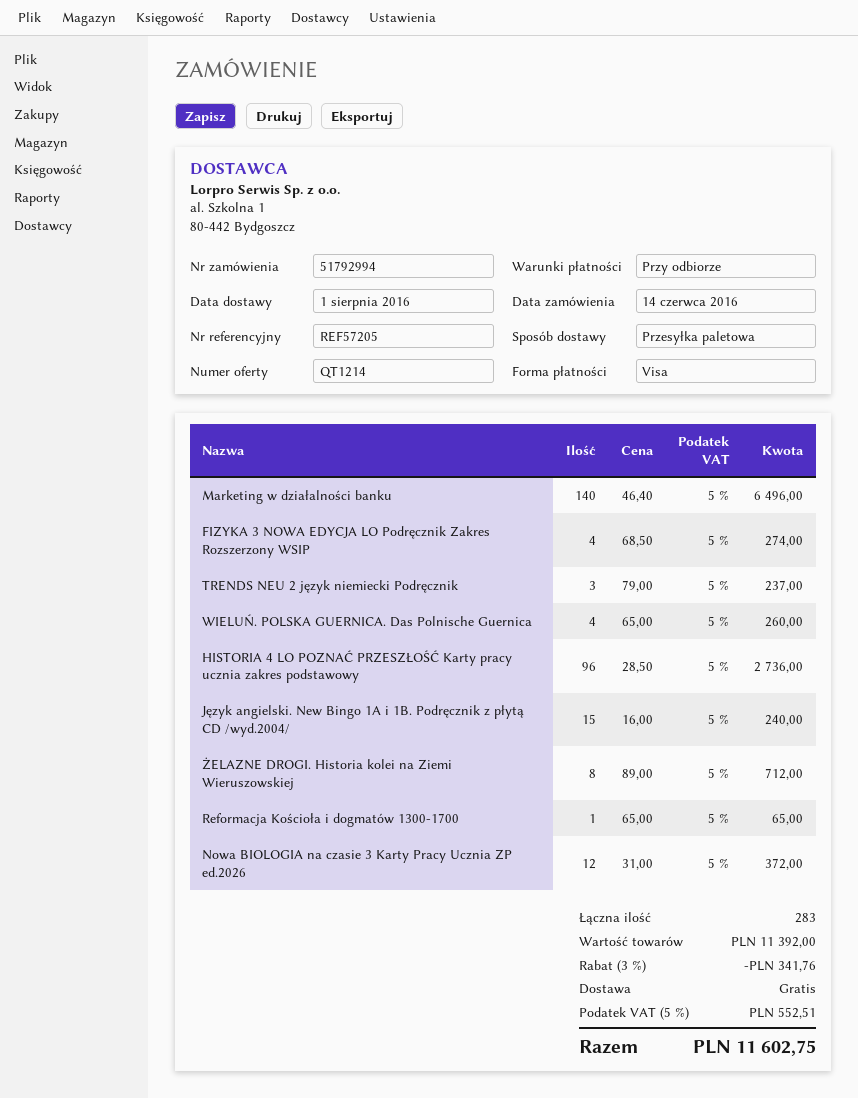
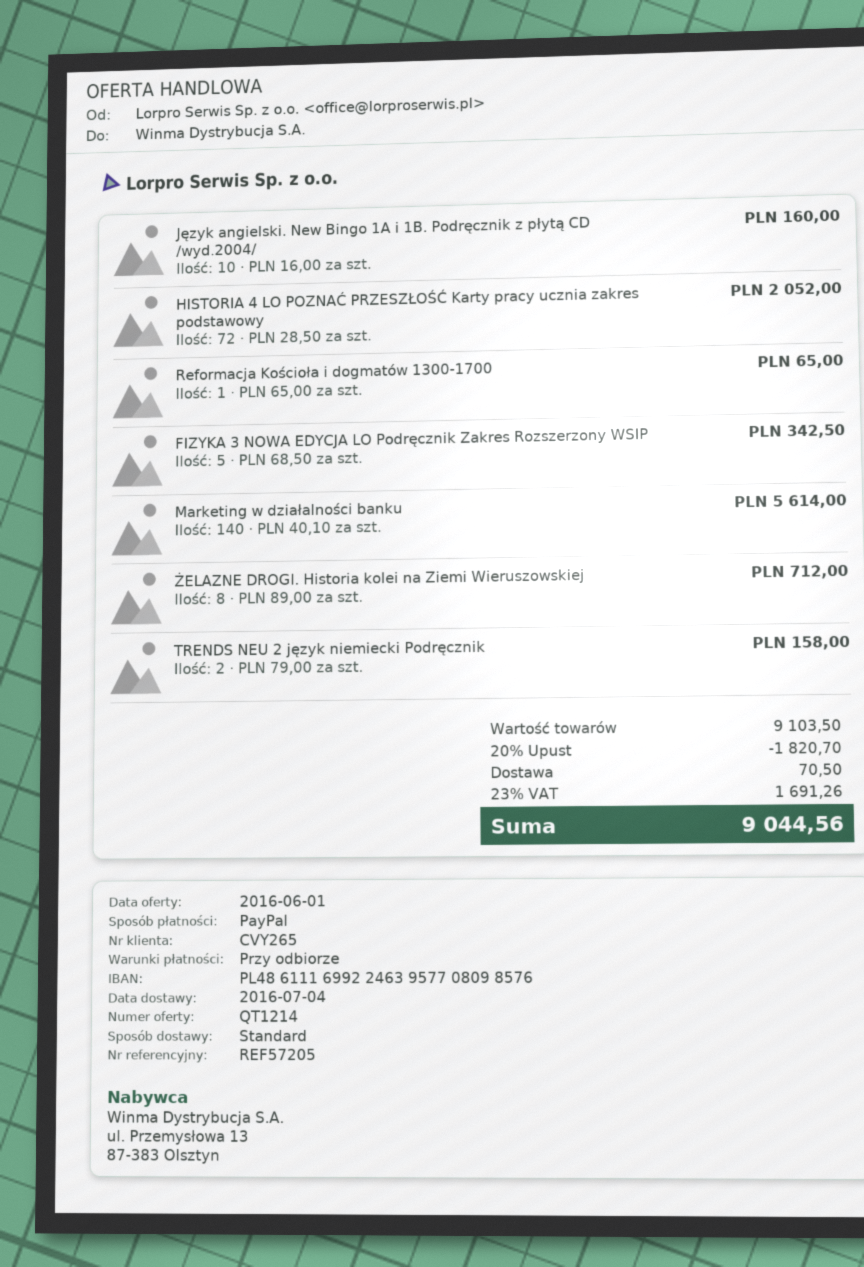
delivery date: 2016-08-01 -> 2016-07-04
payment method: Visa -> PayPal
shipping method: pallet freight -> standard
Marketing w działalności banku: 140 x 46.40 = 6496.00 -> 140 x 40.10 = 5614.00
FIZYKA 3 NOWA EDYCJA LO Podręcznik Zakres Rozszerzony WSIP: 4 x 68.50 = 274.00 -> 5 x 68.50 = 342.50
TRENDS NEU 2 język niemiecki Podręcznik: 3 x 79.00 = 237.00 -> 2 x 79.00 = 158.00
WIELUŃ. POLSKA GUERNICA. Das Polnische Guernica: 4 x 65.00 = 260.00 -> none
HISTORIA 4 LO POZNAĆ PRZESZŁOŚĆ Karty pracy ucznia zakres podstawowy: 96 x 28.50 = 2736.00 -> 72 x 28.50 = 2052.00
Język angielski. New Bingo 1A i 1B. Podręcznik z płytą CD /wyd.2004/: 15 x 16.00 = 240.00 -> 10 x 16.00 = 160.00
Nowa BIOLOGIA na czasie 3 Karty Pracy Ucznia ZP ed.2026: 12 x 31.00 = 372.00 -> none
subtotal: 11392.00 -> 9103.50
discount: 3% = 341.76 -> 20% = 1820.70
shipping: 0.00 -> 70.50
tax: 5% = 552.51 -> 23% = 1691.26
total: 11602.75 -> 9044.56

